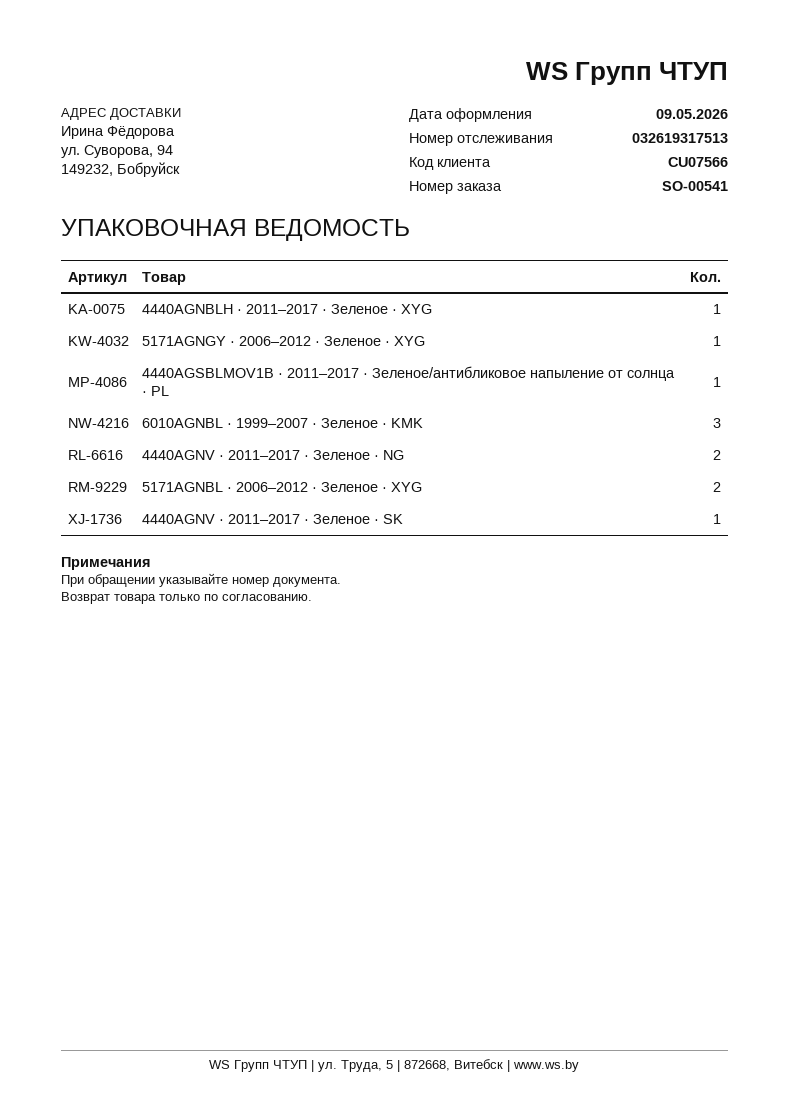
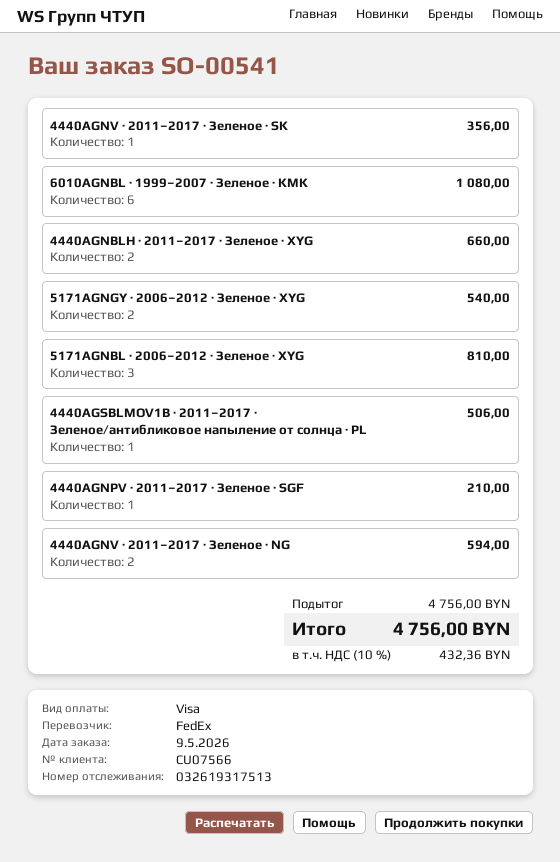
4440AGNBLH · 2011–2017 · Зеленое · XYG: 1 -> 2
5171AGNGY · 2006–2012 · Зеленое · XYG: 1 -> 2
6010AGNBL · 1999–2007 · Зеленое · KMK: 3 -> 6
5171AGNBL · 2006–2012 · Зеленое · XYG: 2 -> 3
4440AGNPV · 2011–2017 · Зеленое · SGF: none -> 1

